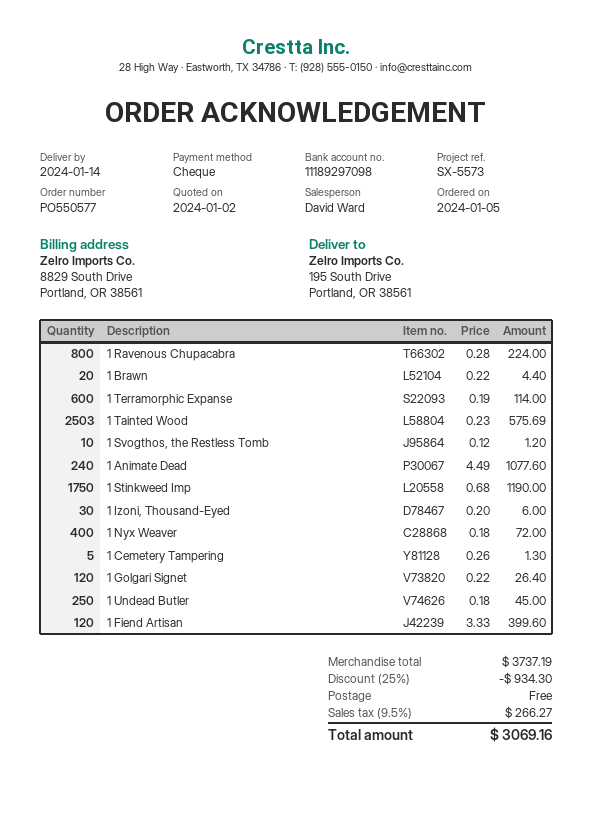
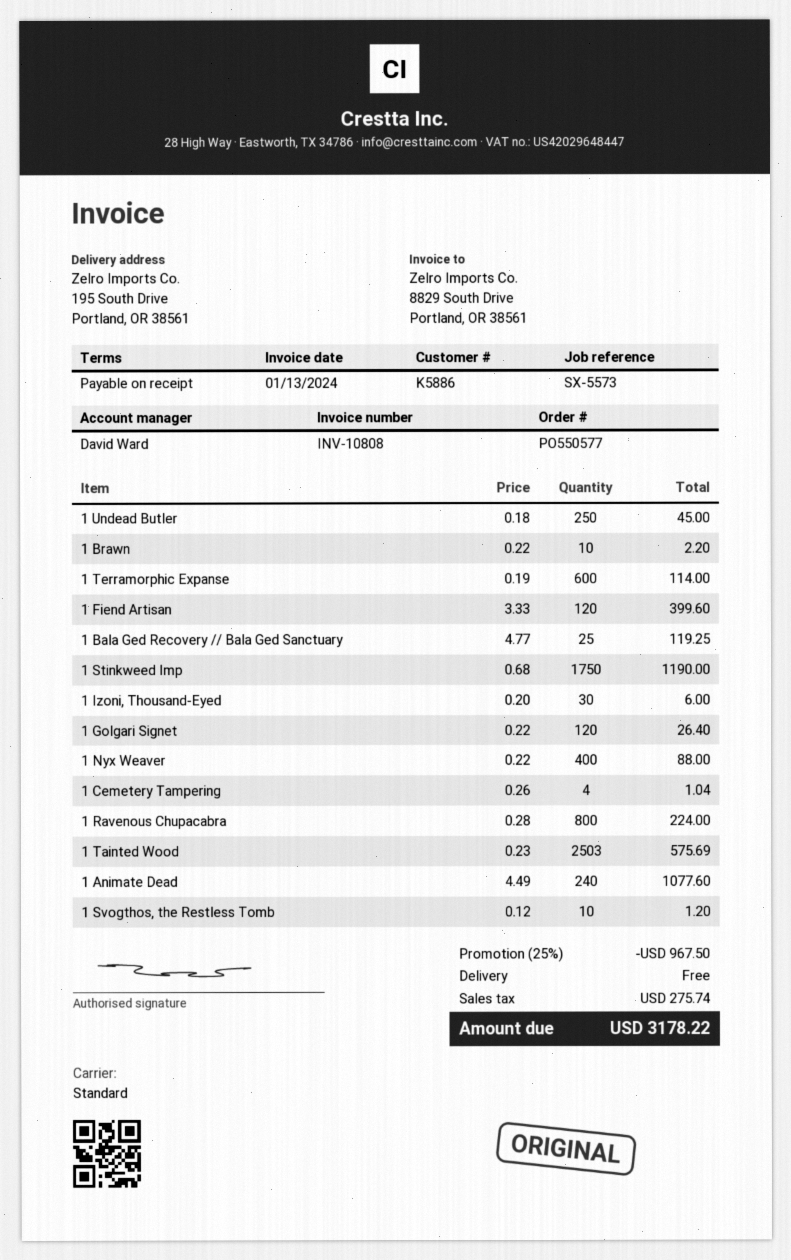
1 Brawn: 20 x 0.22 = 4.40 -> 10 x 0.22 = 2.20
1 Nyx Weaver: 400 x 0.18 = 72.00 -> 400 x 0.22 = 88.00
1 Cemetery Tampering: 5 x 0.26 = 1.30 -> 4 x 0.26 = 1.04
1 Bala Ged Recovery // Bala Ged Sanctuary: none -> 25 x 4.77 = 119.25
discount: 25% = 934.30 -> 25% = 967.50
tax: 266.27 -> 275.74
total: 3069.16 -> 3178.22

